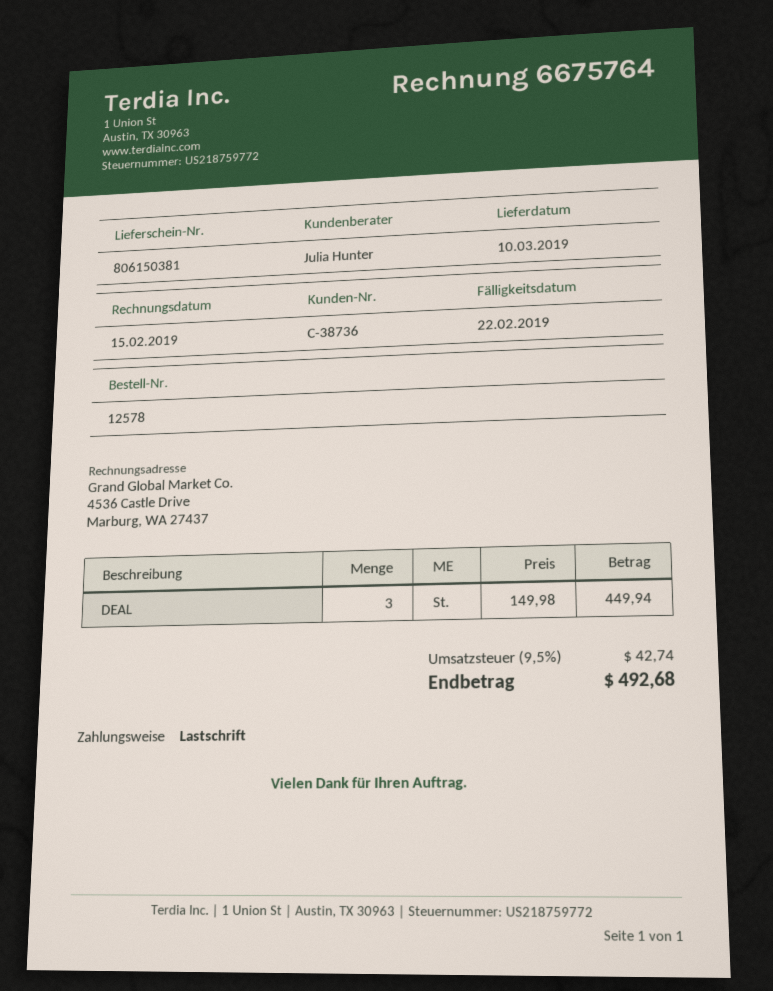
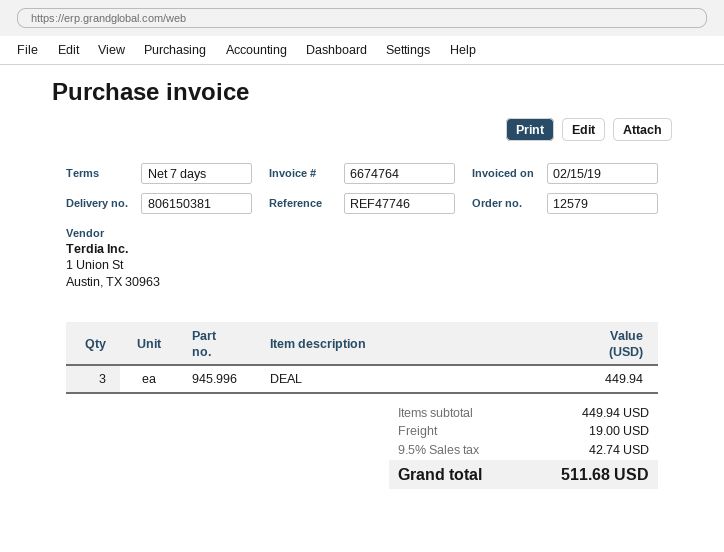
order number: 12578 -> 12579
invoice number: 6675764 -> 6674764
shipping: none -> 19.00
total: 492.68 -> 511.68

